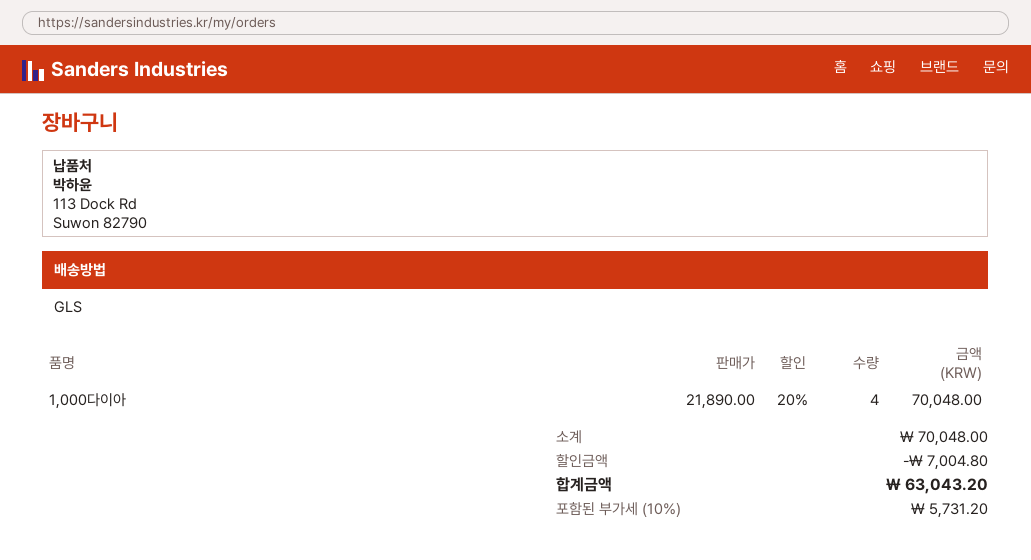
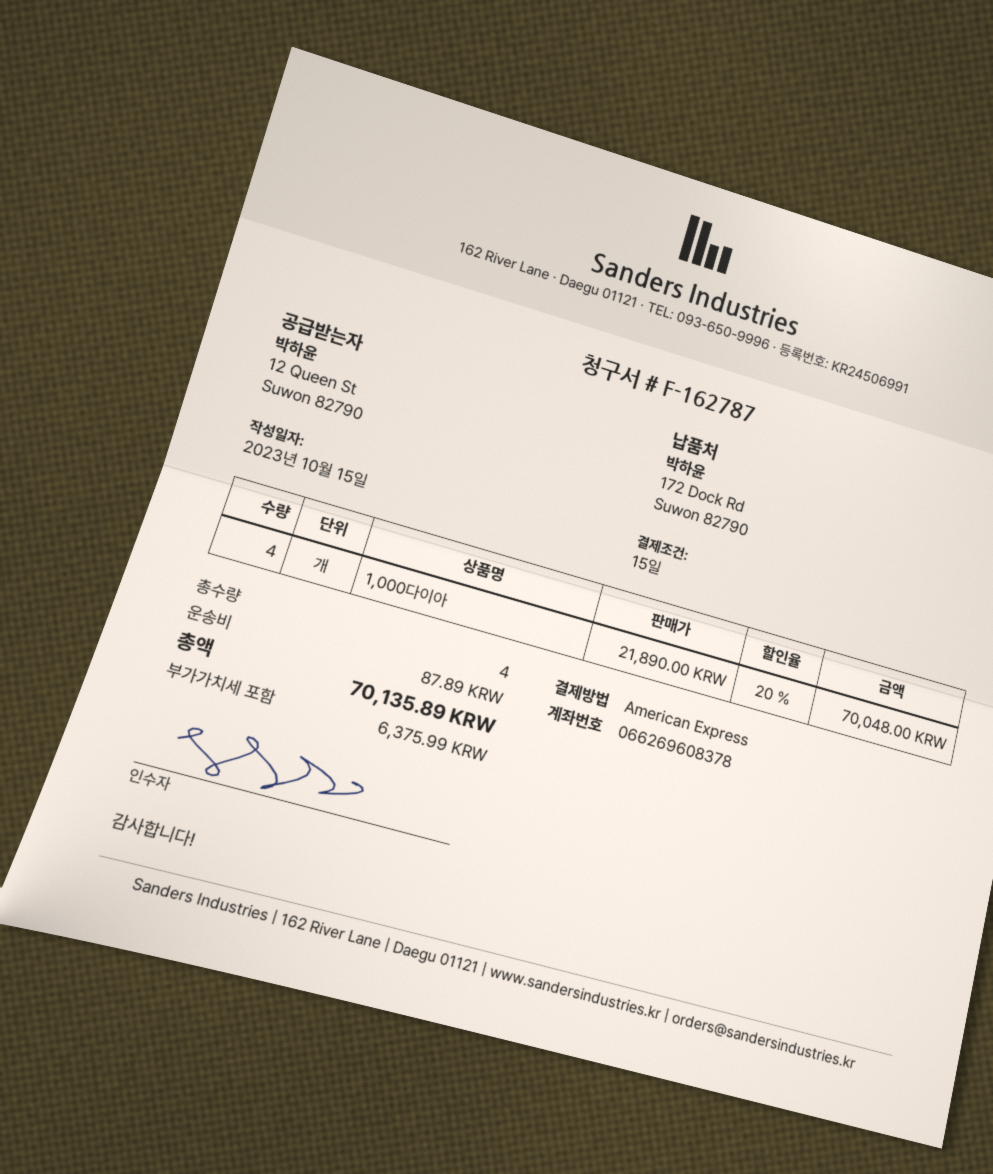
ship to: 113 Dock Rd, Suwon 82790 -> 172 Dock Rd, Suwon 82790
discount: 7004.80 -> none
shipping: none -> 87.89
tax: 5731.20 -> 6375.99
total: 63043.20 -> 70135.89

